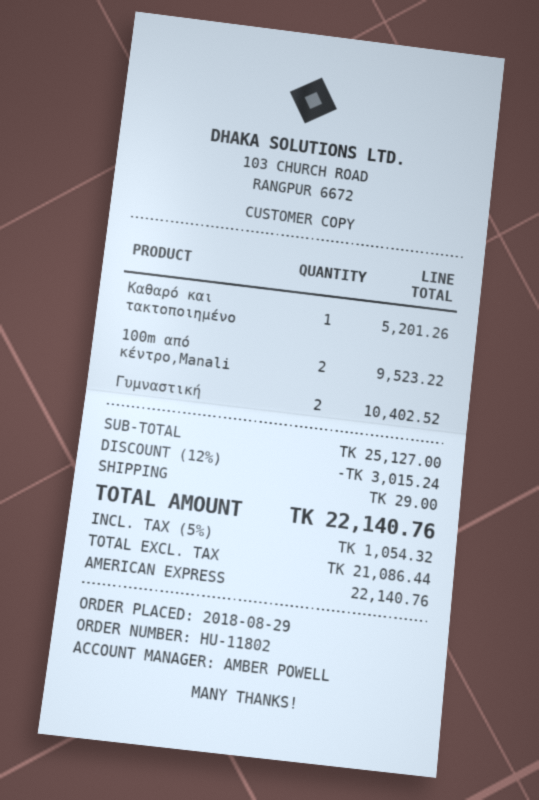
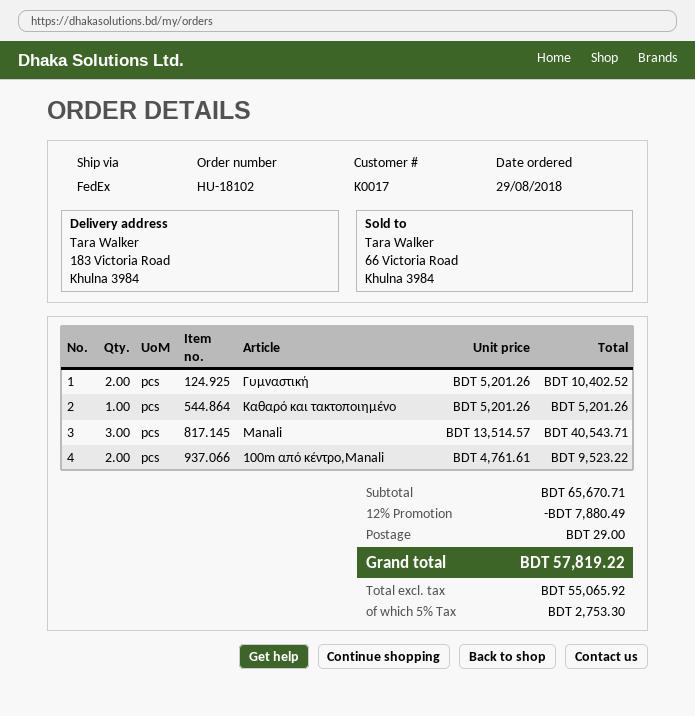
order number: HU-11802 -> HU-18102
Manali: none -> 3 for 40543.71
subtotal: 25127.00 -> 65670.71
discount: 12% = 3015.24 -> 12% = 7880.49
net: 21086.44 -> 55065.92
tax: 5% = 1054.32 -> 5% = 2753.30
total: 22140.76 -> 57819.22

